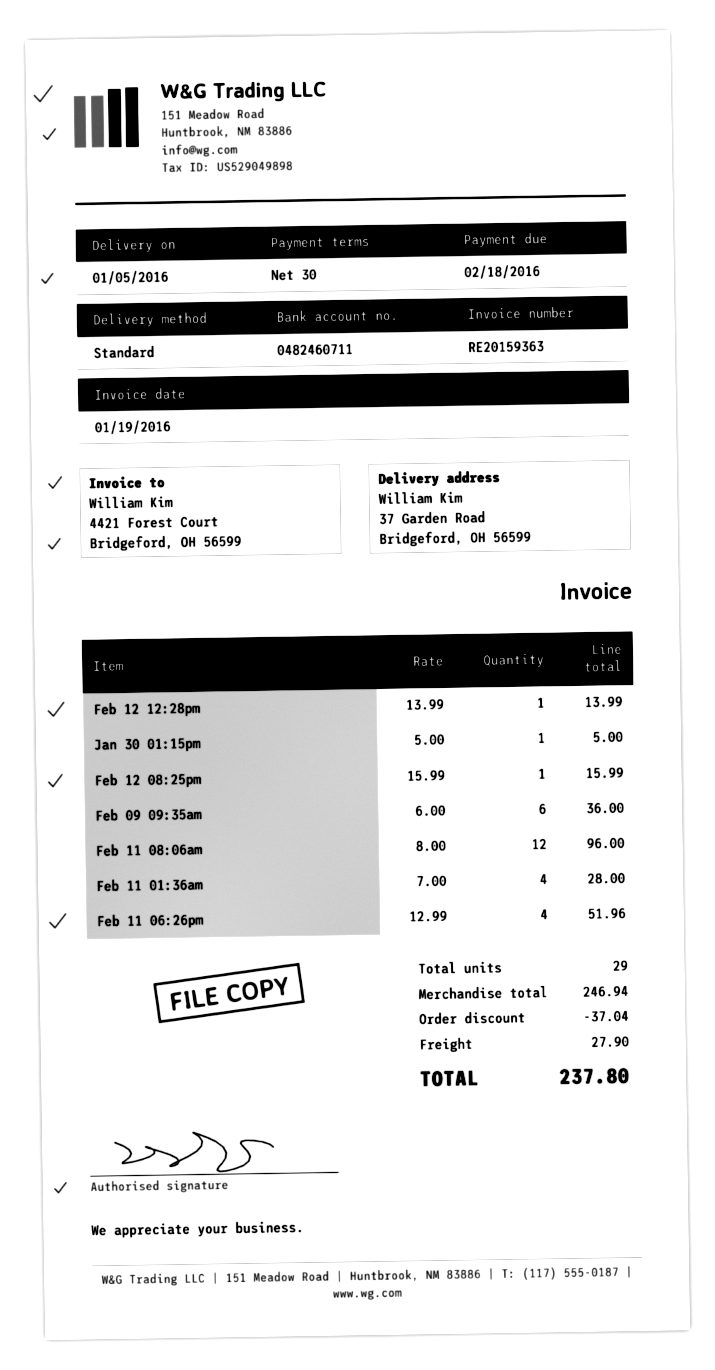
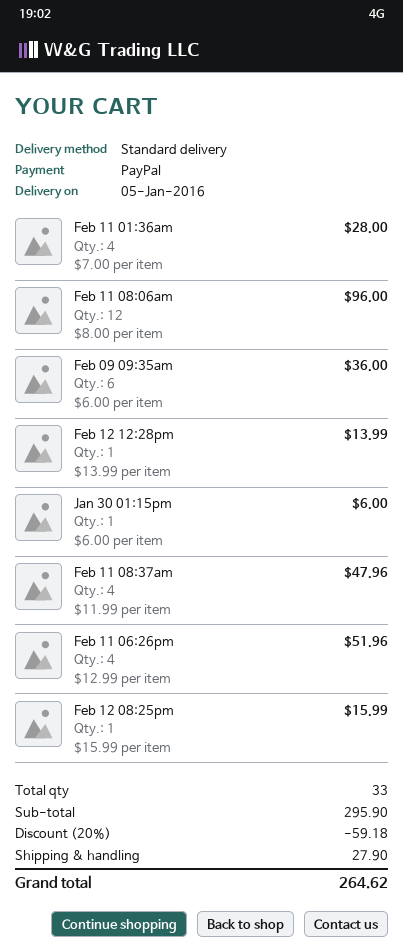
Jan 30 01:15pm: 1 x 5.00 = 5.00 -> 1 x 6.00 = 6.00
Feb 11 08:37am: none -> 4 x 11.99 = 47.96
total quantity: 29 -> 33
subtotal: 246.94 -> 295.90
discount: 37.04 -> 59.18
total: 237.80 -> 264.62

